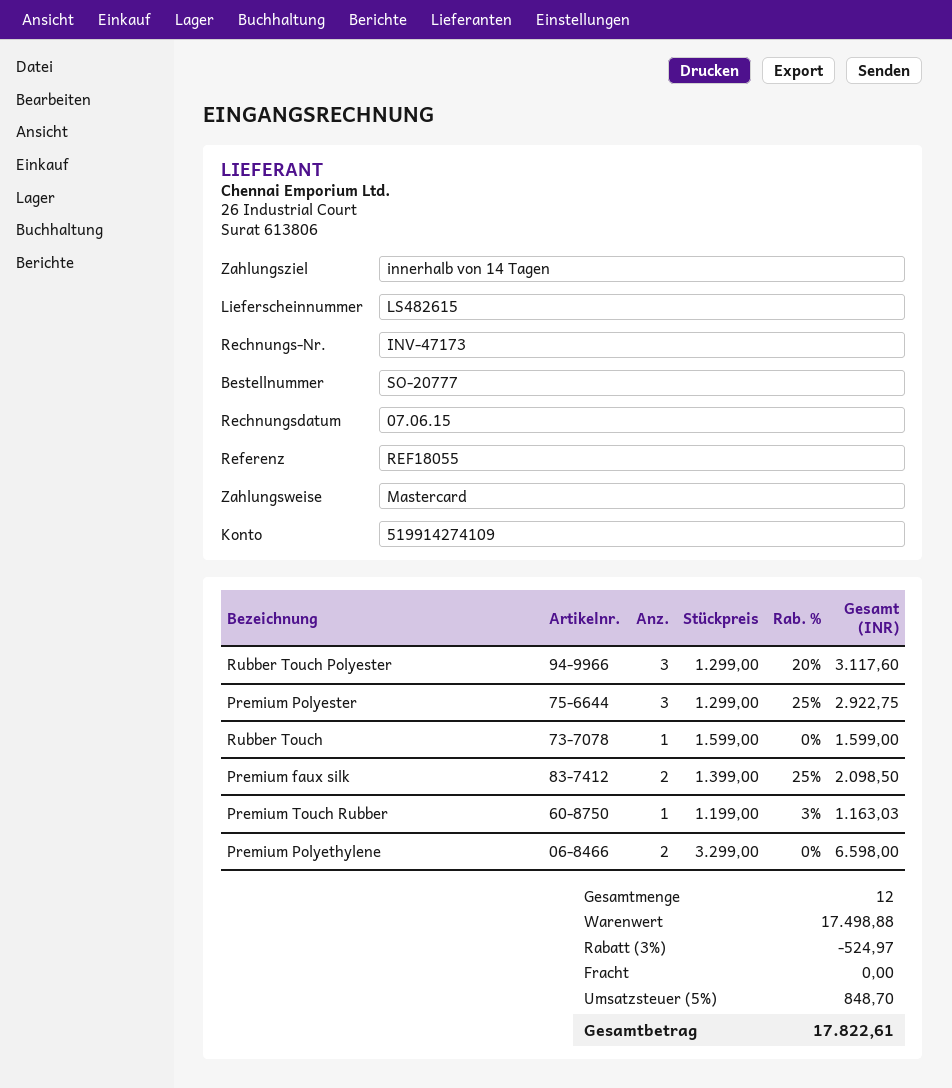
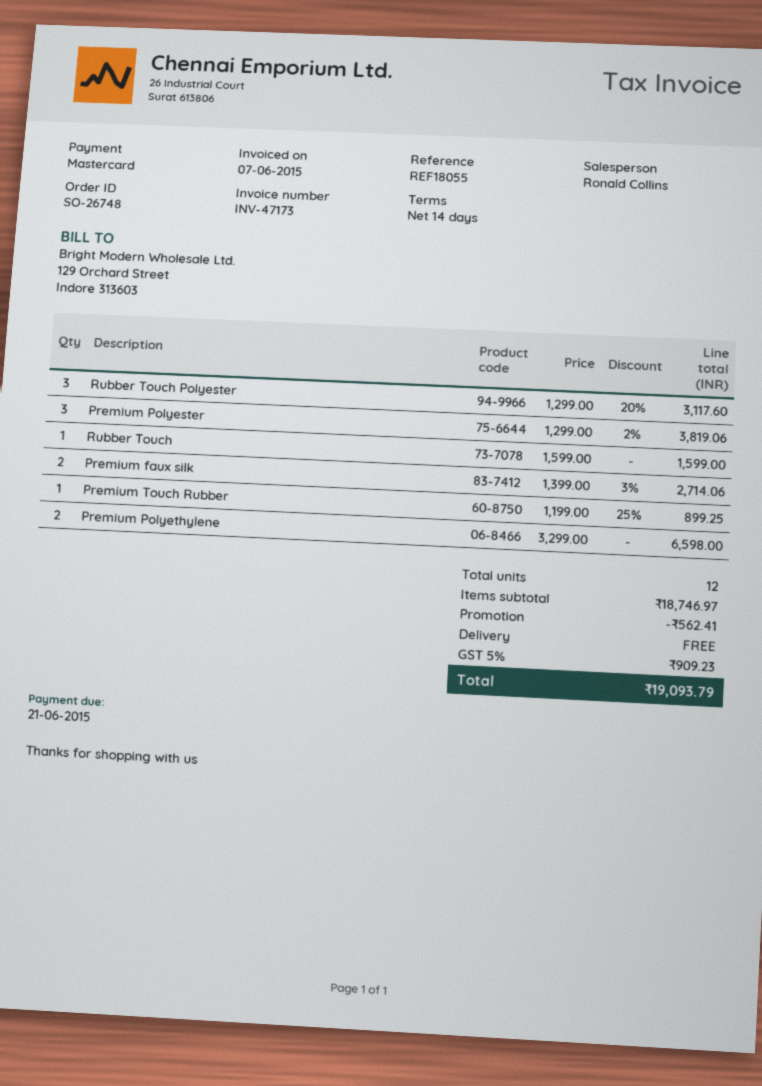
order number: SO-20777 -> SO-26748
Premium Polyester: 3 x 1299.00 - 25% = 2922.75 -> 3 x 1299.00 - 2% = 3819.06
Premium faux silk: 2 x 1399.00 - 25% = 2098.50 -> 2 x 1399.00 - 3% = 2714.06
Premium Touch Rubber: 1 x 1199.00 - 3% = 1163.03 -> 1 x 1199.00 - 25% = 899.25
subtotal: 17498.88 -> 18746.97
discount: 524.97 -> 562.41
tax: 5% = 848.70 -> 5% = 909.23
total: 17822.61 -> 19093.79

